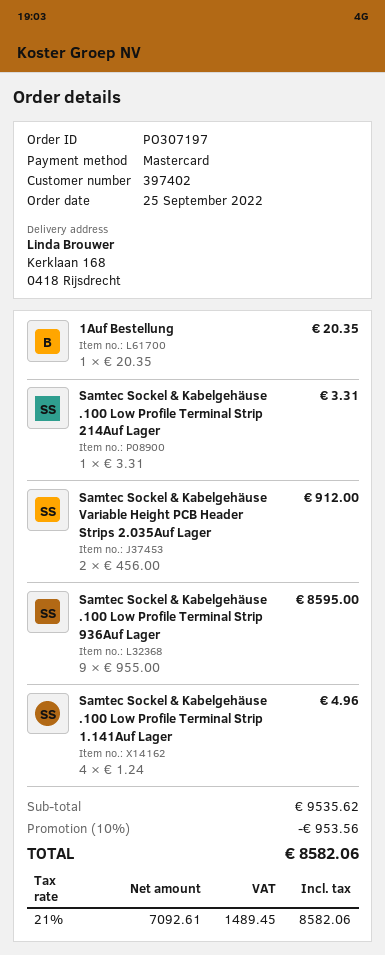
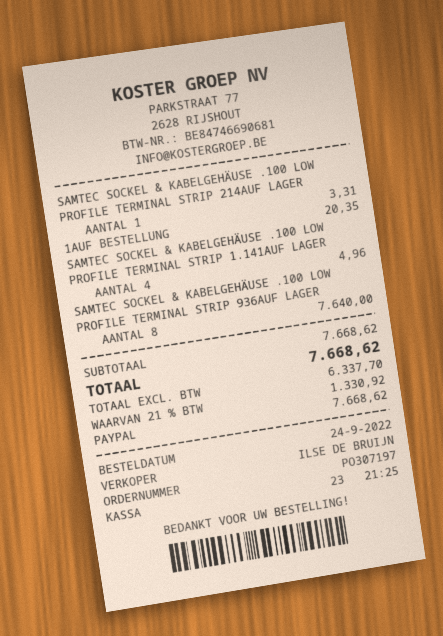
order date: 2022-09-25 -> 2022-09-24
payment method: Mastercard -> PayPal
Samtec Sockel & Kabelgehäuse Variable Height PCB Header Strips 2.035Auf Lager: 2 for 912.00 -> none
Samtec Sockel & Kabelgehäuse .100 Low Profile Terminal Strip 936Auf Lager: 9 for 8595.00 -> 8 for 7640.00
subtotal: 9535.62 -> 7668.62
discount: 10% = 953.56 -> none
net: 7092.61 -> 6337.70
tax: 21% = 1489.45 -> 21% = 1330.92
total: 8582.06 -> 7668.62

